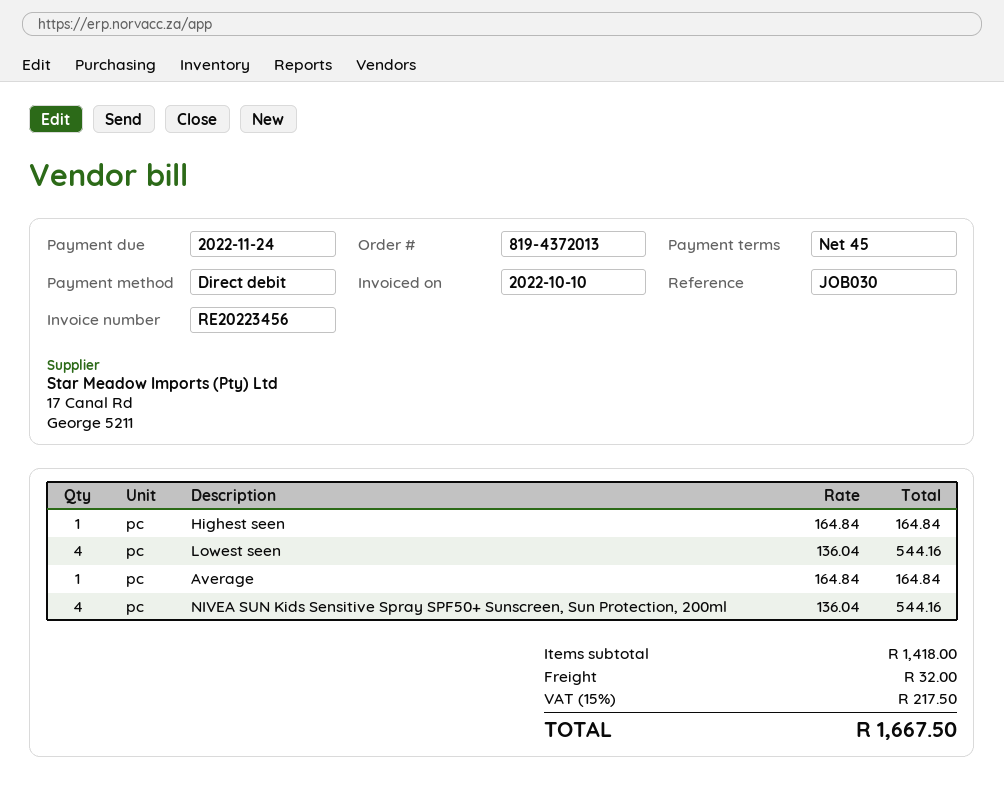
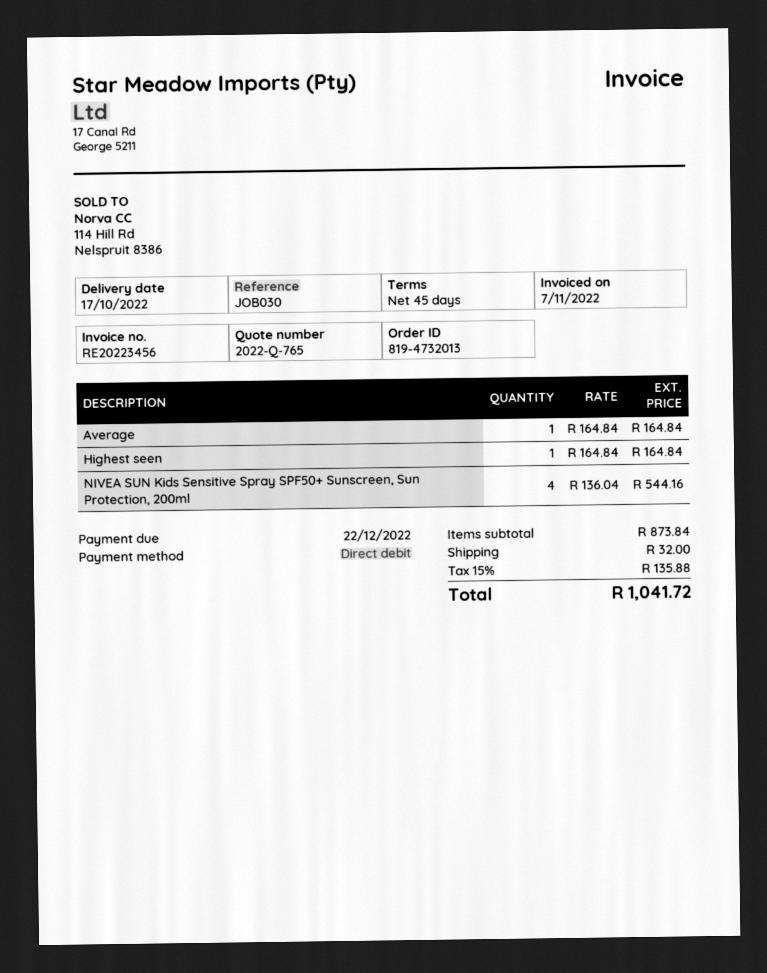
order number: 819-4372013 -> 819-4732013
invoice date: 2022-10-10 -> 2022-11-07
due date: 2022-11-24 -> 2022-12-22
Lowest seen: 4 x 136.04 = 544.16 -> none
subtotal: 1418.00 -> 873.84
tax: 15% = 217.50 -> 15% = 135.88
total: 1667.50 -> 1041.72

